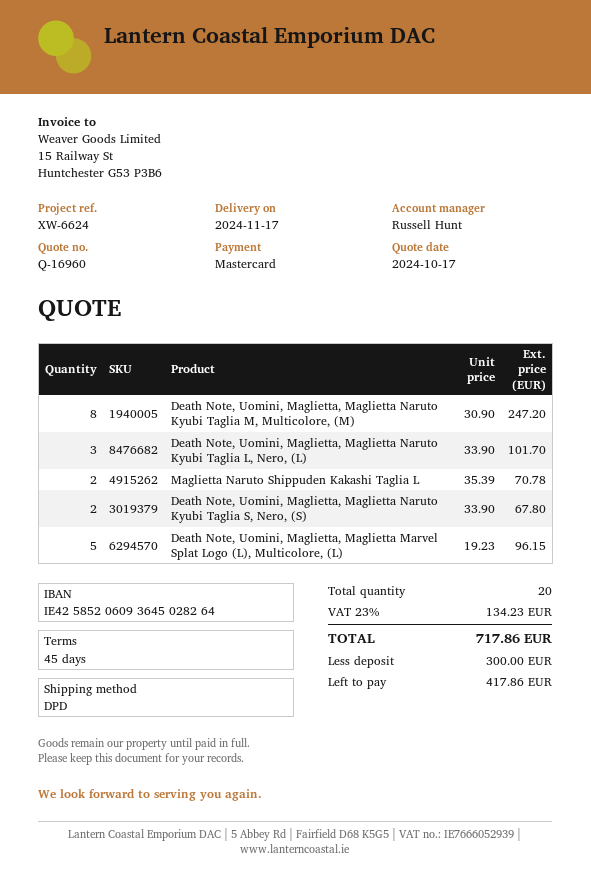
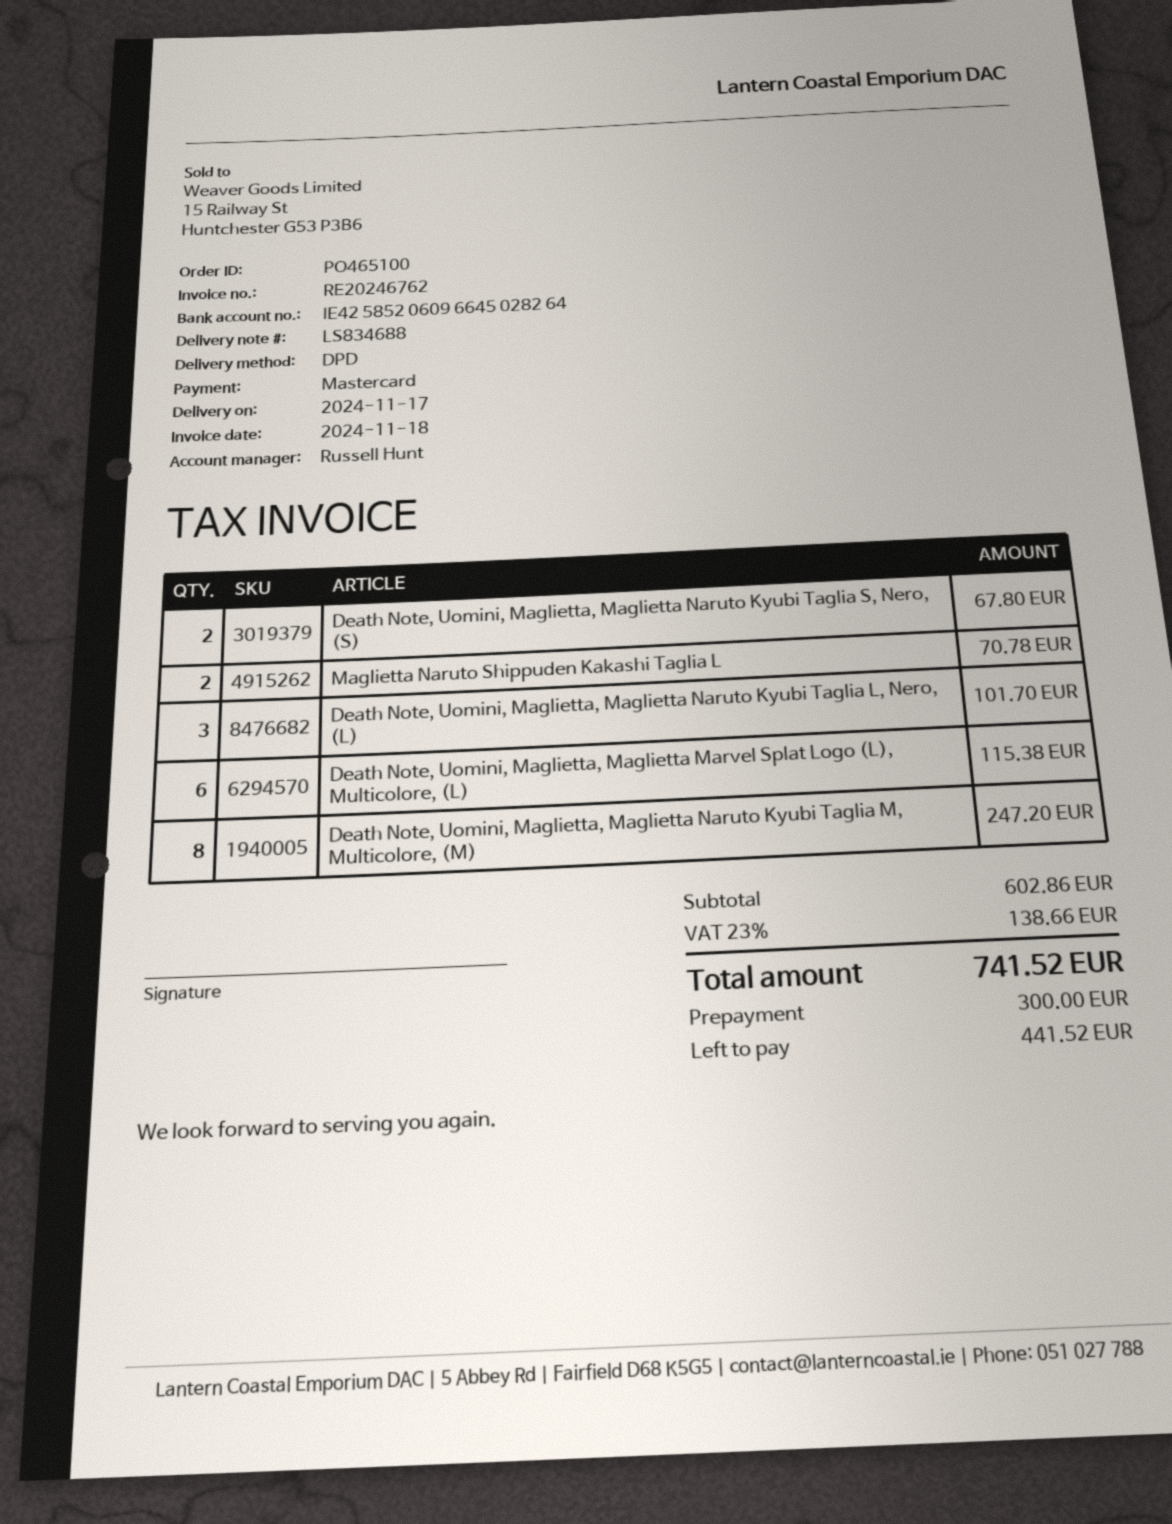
bank account: IE42585206093645028264 -> IE42585206096645028264
Death Note, Uomini, Maglietta, Maglietta Marvel Splat Logo (L), Multicolore, (L): 5 for 96.15 -> 6 for 115.38
tax: 23% = 134.23 -> 23% = 138.66
total: 717.86 -> 741.52
balance: 417.86 -> 441.52

